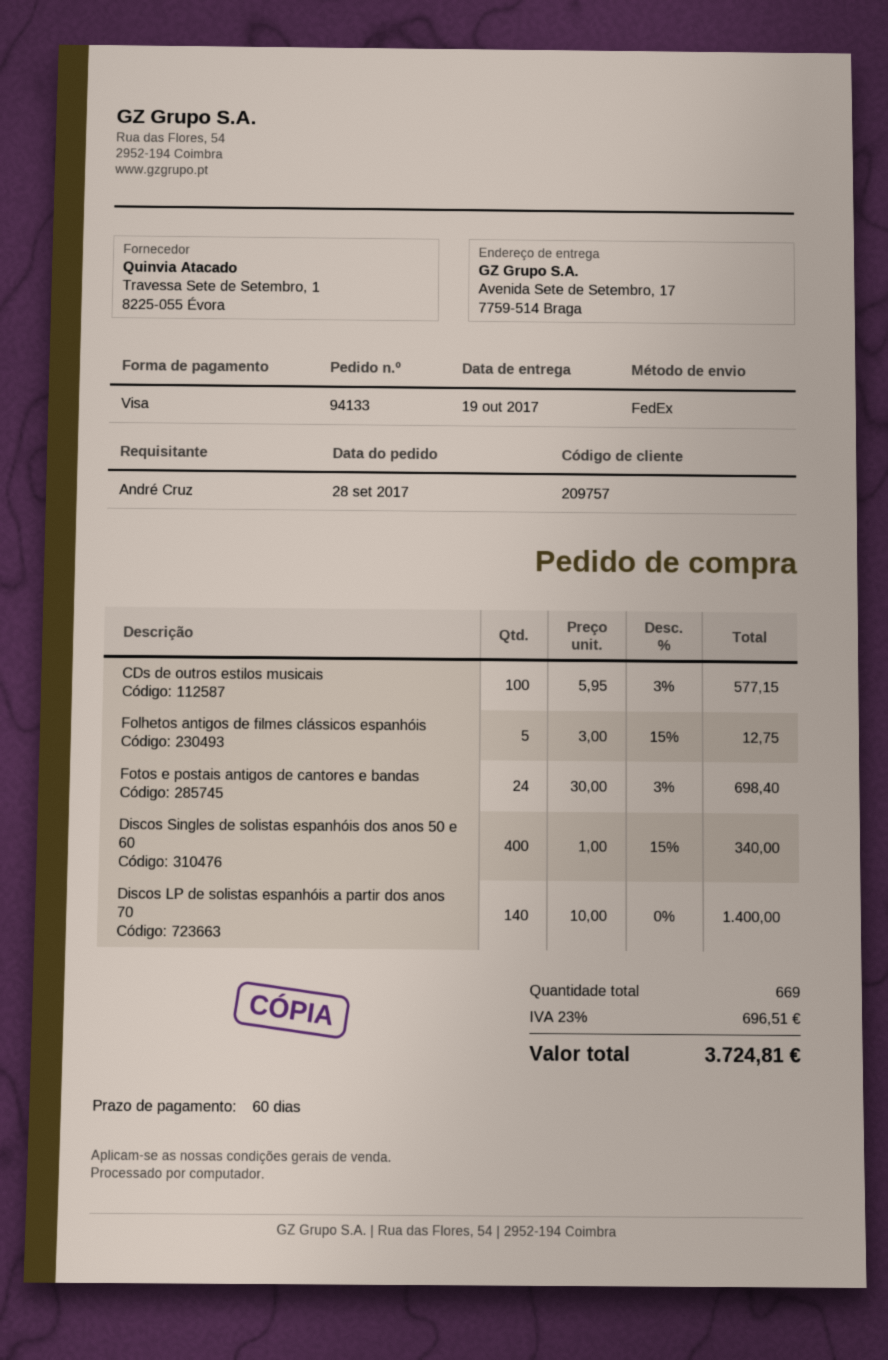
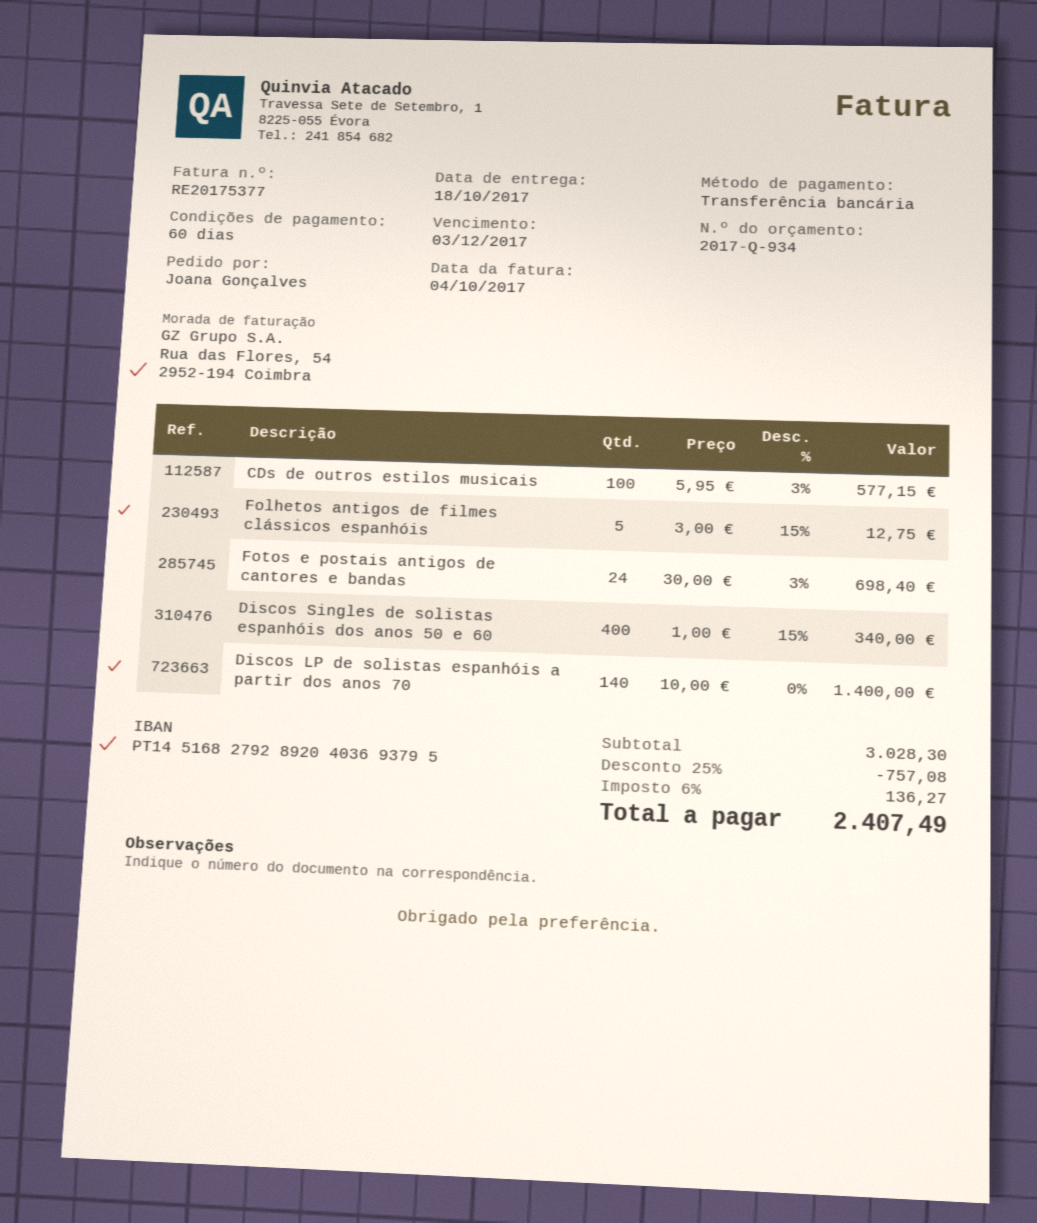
delivery date: 2017-10-19 -> 2017-10-18
ordered by: André Cruz -> Joana Gonçalves
payment method: Visa -> bank transfer
discount: none -> 25% = 757.08
tax: 23% = 696.51 -> 6% = 136.27
total: 3724.81 -> 2407.49

